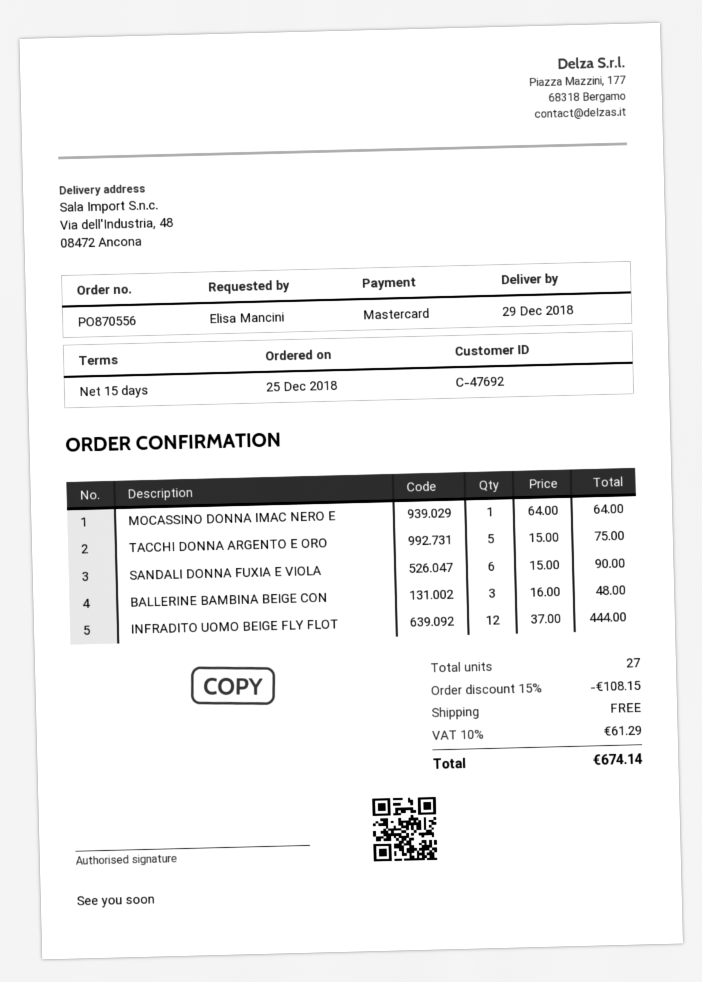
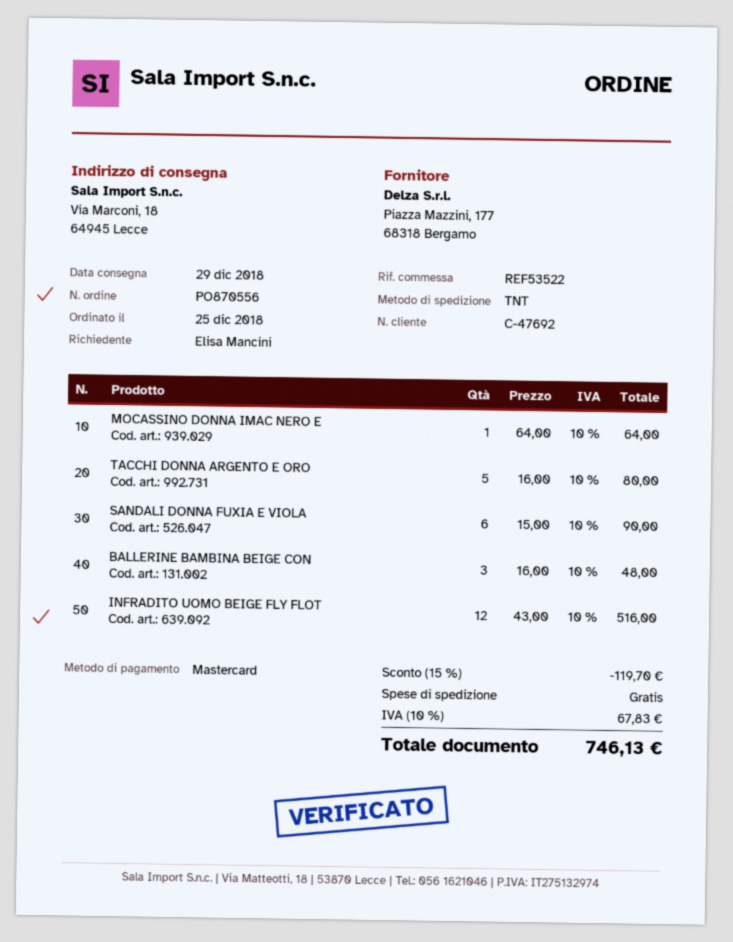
ship to: Via dell'Industria, 48, 08472 Ancona -> Via Marconi, 18, 64945 Lecce
TACCHI DONNA ARGENTO E ORO: 5 x 15.00 = 75.00 -> 5 x 16.00 = 80.00
INFRADITO UOMO BEIGE FLY FLOT: 12 x 37.00 = 444.00 -> 12 x 43.00 = 516.00
discount: 15% = 108.15 -> 15% = 119.70
tax: 10% = 61.29 -> 10% = 67.83
total: 674.14 -> 746.13

